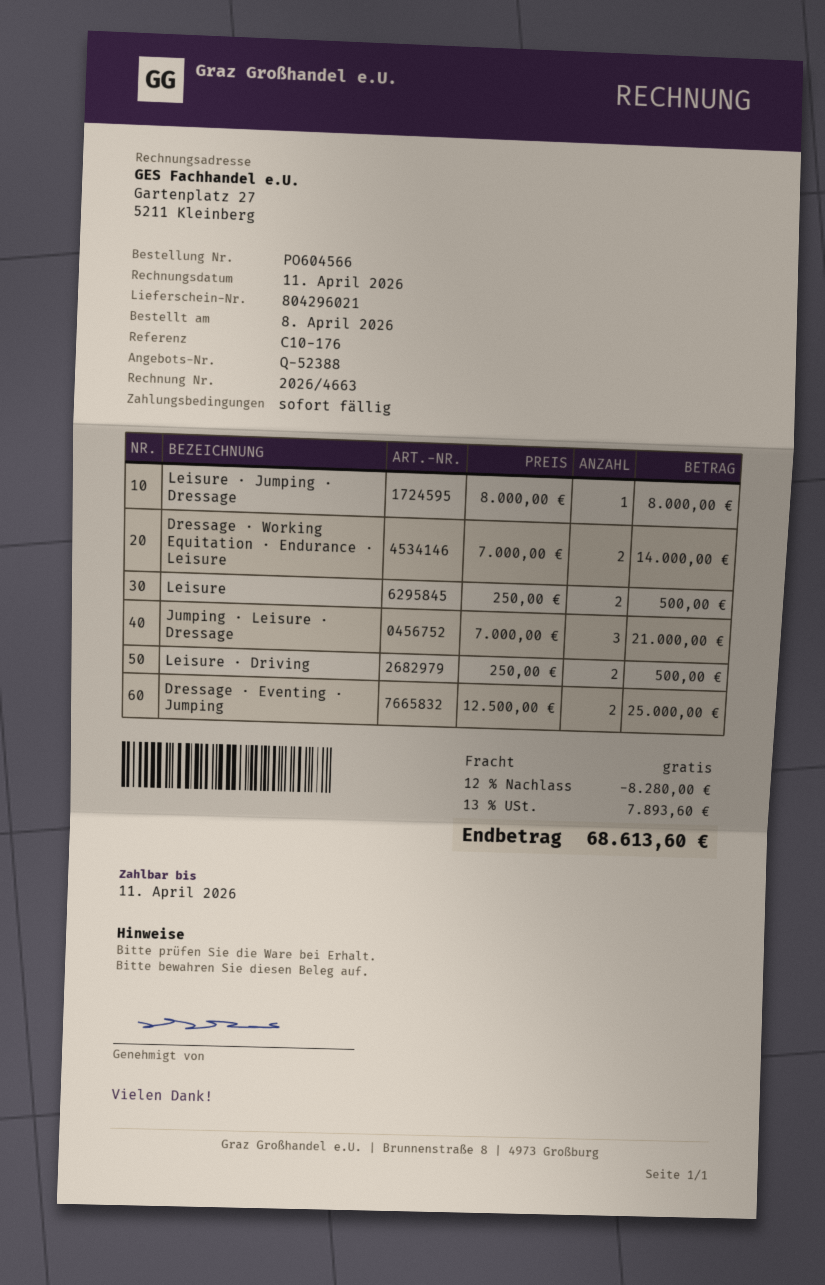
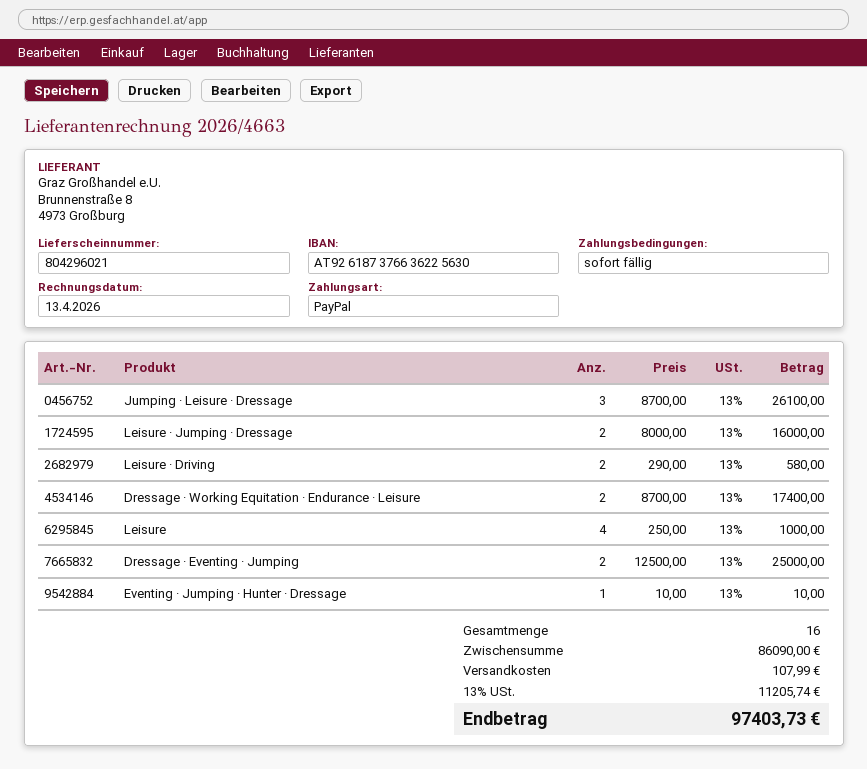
invoice date: 2026-04-11 -> 2026-04-13
Leisure · Jumping · Dressage: 1 x 8000.00 = 8000.00 -> 2 x 8000.00 = 16000.00
Dressage · Working Equitation · Endurance · Leisure: 2 x 7000.00 = 14000.00 -> 2 x 8700.00 = 17400.00
Leisure: 2 x 250.00 = 500.00 -> 4 x 250.00 = 1000.00
Jumping · Leisure · Dressage: 3 x 7000.00 = 21000.00 -> 3 x 8700.00 = 26100.00
Leisure · Driving: 2 x 250.00 = 500.00 -> 2 x 290.00 = 580.00
Eventing · Jumping · Hunter · Dressage: none -> 1 x 10.00 = 10.00
discount: 12% = 8280.00 -> none
shipping: 0.00 -> 107.99
tax: 13% = 7893.60 -> 13% = 11205.74
total: 68613.60 -> 97403.73

